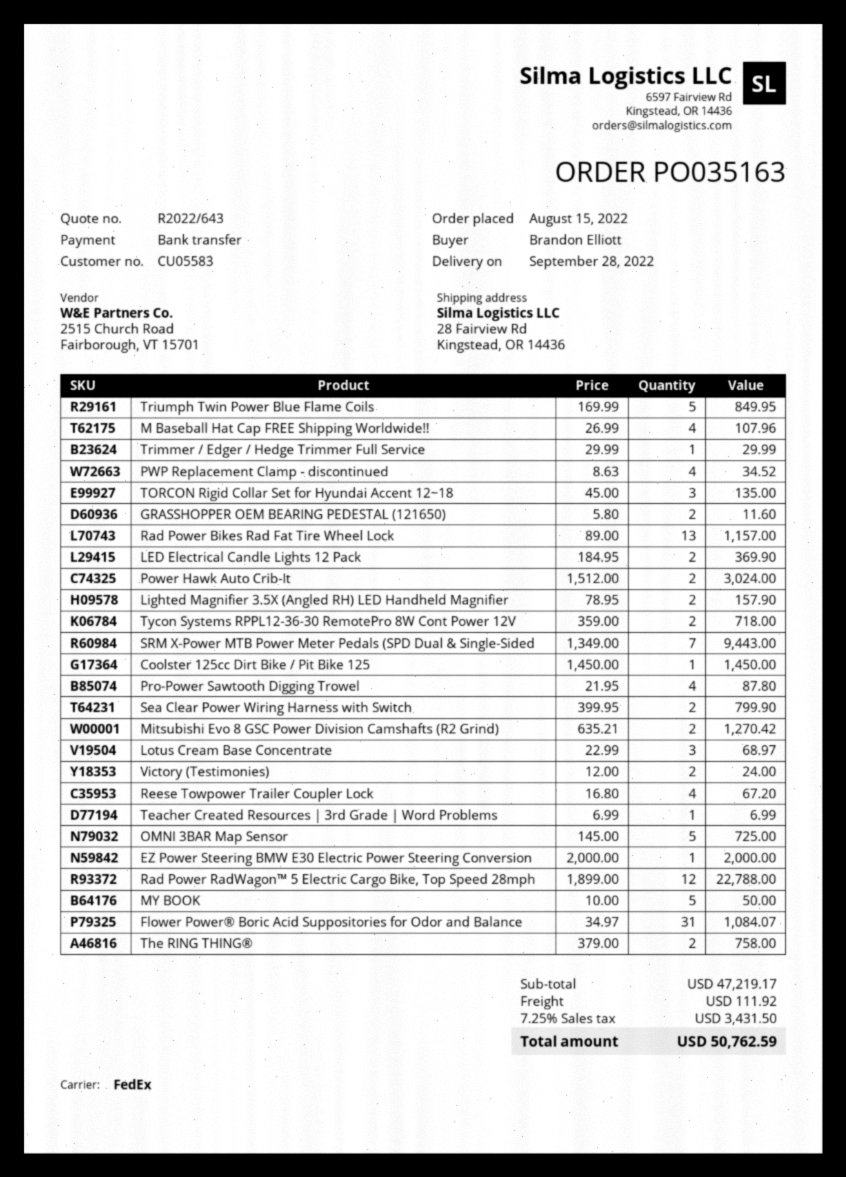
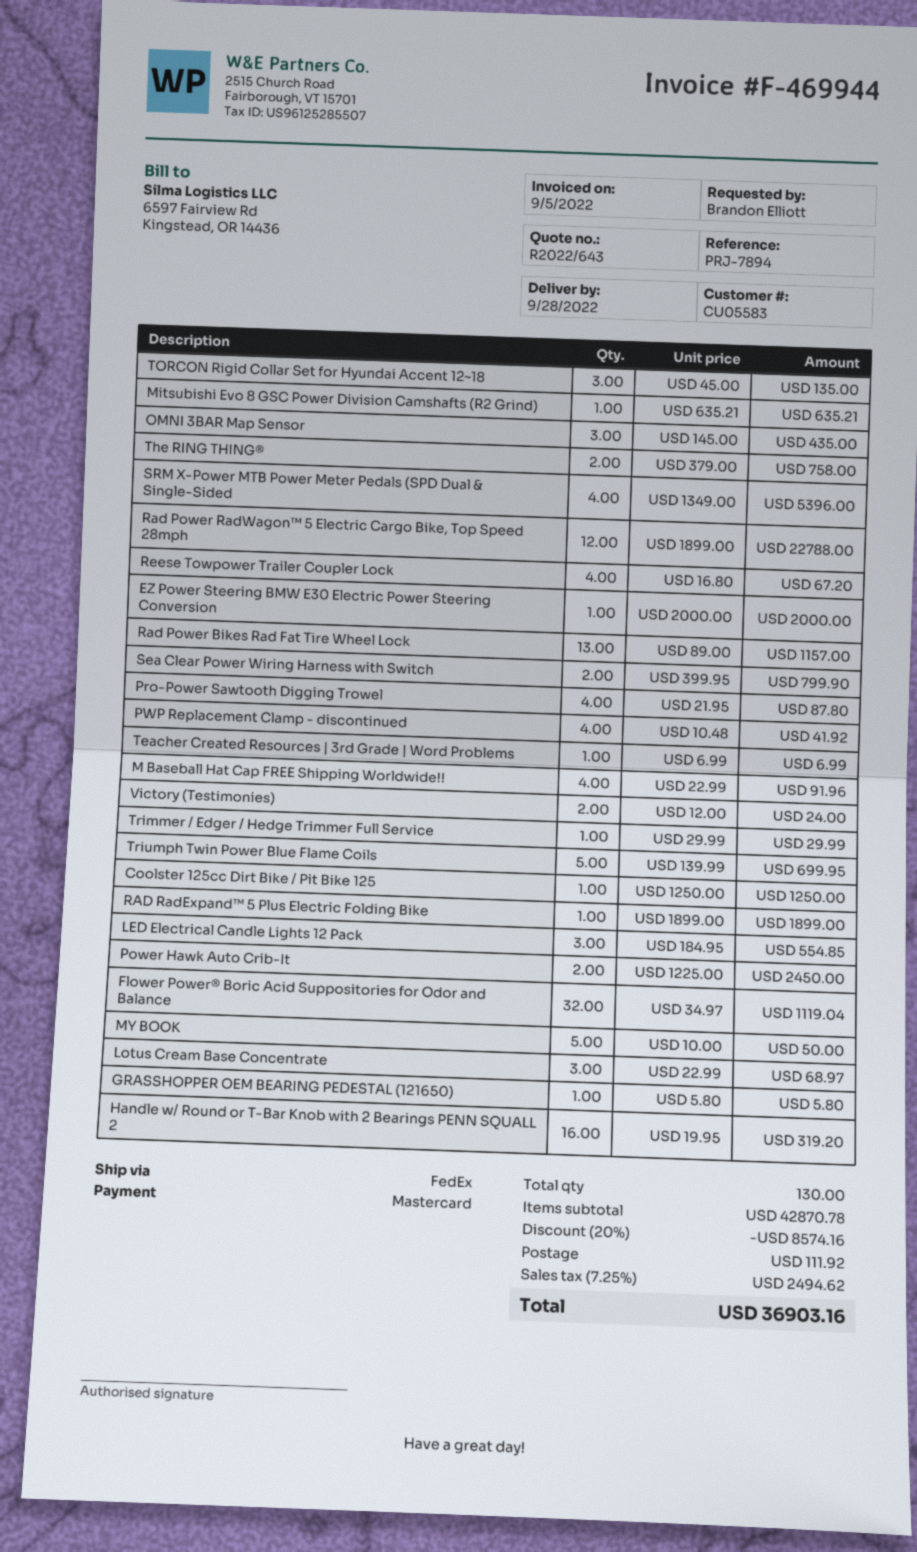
payment method: bank transfer -> Mastercard
Triumph Twin Power Blue Flame Coils: 5 x 169.99 = 849.95 -> 5 x 139.99 = 699.95
M Baseball Hat Cap FREE Shipping Worldwide!!: 4 x 26.99 = 107.96 -> 4 x 22.99 = 91.96
PWP Replacement Clamp - discontinued: 4 x 8.63 = 34.52 -> 4 x 10.48 = 41.92
GRASSHOPPER OEM BEARING PEDESTAL (121650): 2 x 5.80 = 11.60 -> 1 x 5.80 = 5.80
LED Electrical Candle Lights 12 Pack: 2 x 184.95 = 369.90 -> 3 x 184.95 = 554.85
Power Hawk Auto Crib-It: 2 x 1512.00 = 3024.00 -> 2 x 1225.00 = 2450.00
Lighted Magnifier 3.5X (Angled RH) LED Handheld Magnifier: 2 x 78.95 = 157.90 -> none
Tycon Systems RPPL12-36-30 RemotePro 8W Cont Power 12V: 2 x 359.00 = 718.00 -> none
SRM X-Power MTB Power Meter Pedals (SPD Dual & Single-Sided: 7 x 1349.00 = 9443.00 -> 4 x 1349.00 = 5396.00
Coolster 125cc Dirt Bike / Pit Bike 125: 1 x 1450.00 = 1450.00 -> 1 x 1250.00 = 1250.00
Mitsubishi Evo 8 GSC Power Division Camshafts (R2 Grind): 2 x 635.21 = 1270.42 -> 1 x 635.21 = 635.21
OMNI 3BAR Map Sensor: 5 x 145.00 = 725.00 -> 3 x 145.00 = 435.00
Flower Power® Boric Acid Suppositories for Odor and Balance: 31 x 34.97 = 1084.07 -> 32 x 34.97 = 1119.04
RAD RadExpand™ 5 Plus Electric Folding Bike: none -> 1 x 1899.00 = 1899.00
Handle w/ Round or T-Bar Knob with 2 Bearings PENN SQUALL 2: none -> 16 x 19.95 = 319.20
subtotal: 47219.17 -> 42870.78
discount: none -> 20% = 8574.16
tax: 7.25% = 3431.50 -> 7.25% = 2494.62
total: 50762.59 -> 36903.16

